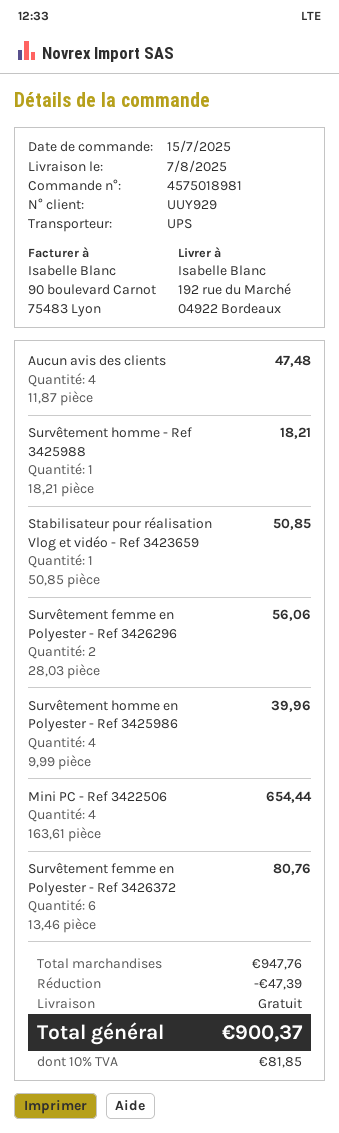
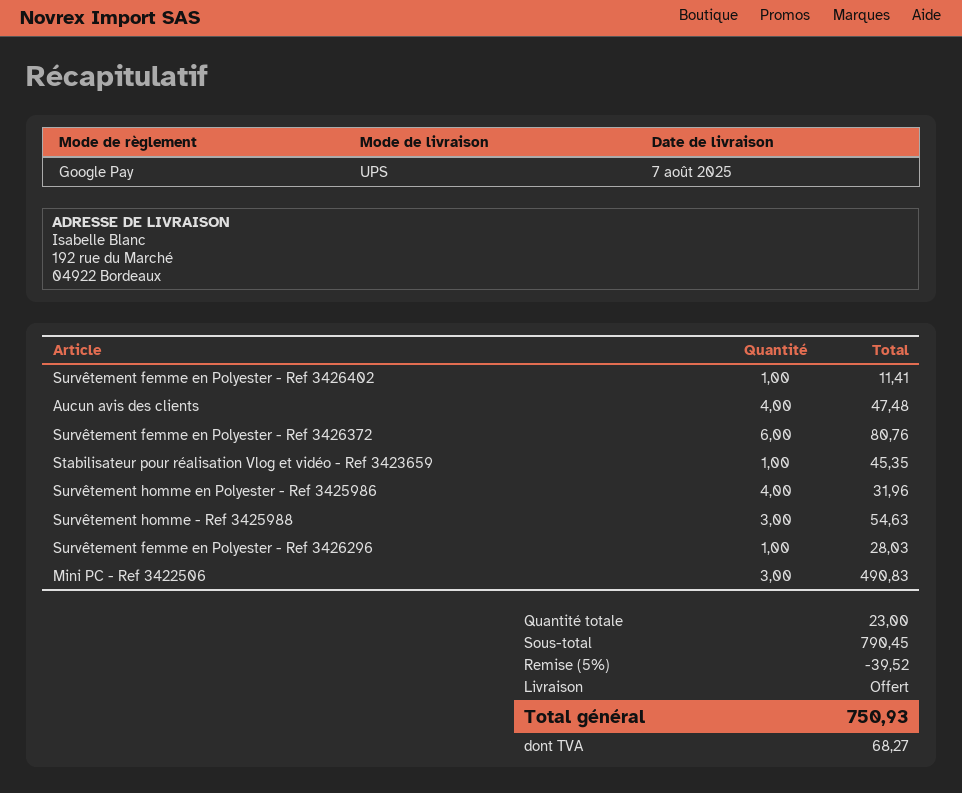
Survêtement homme - Ref 3425988: 1 for 18.21 -> 3 for 54.63
Stabilisateur pour réalisation Vlog et vidéo - Ref 3423659: 1 for 50.85 -> 1 for 45.35
Survêtement femme en Polyester - Ref 3426296: 2 for 56.06 -> 1 for 28.03
Survêtement homme en Polyester - Ref 3425986: 4 for 39.96 -> 4 for 31.96
Mini PC - Ref 3422506: 4 for 654.44 -> 3 for 490.83
Survêtement femme en Polyester - Ref 3426402: none -> 1 for 11.41
subtotal: 947.76 -> 790.45
discount: 47.39 -> 39.52
tax: 81.85 -> 68.27
total: 900.37 -> 750.93

